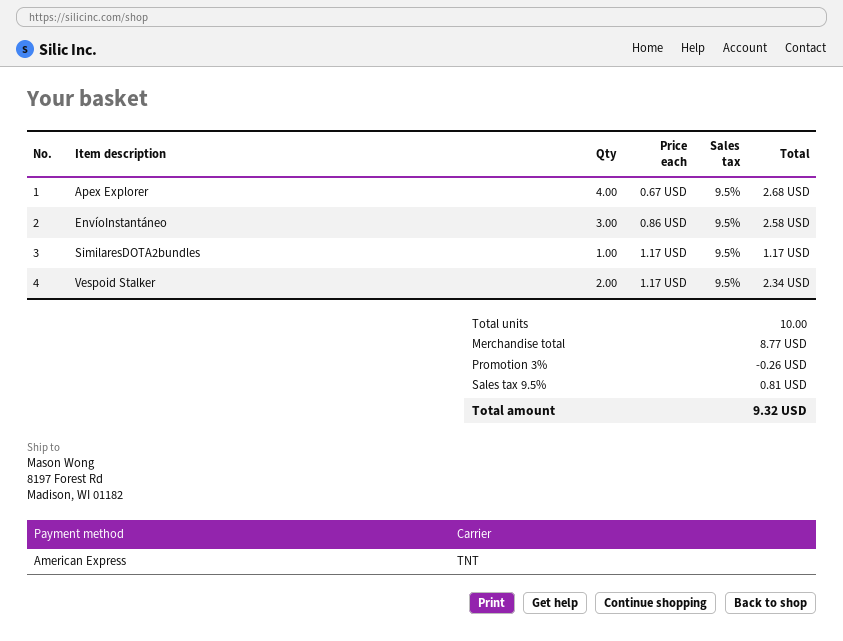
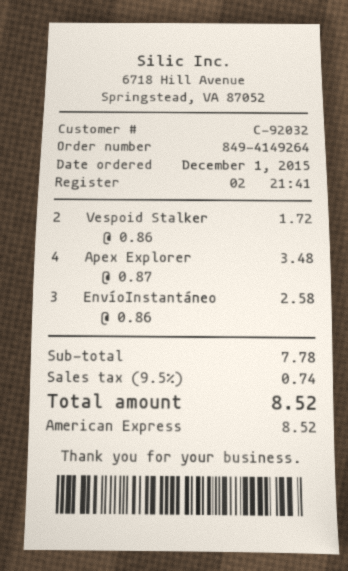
Apex Explorer: 4 x 0.67 = 2.68 -> 4 x 0.87 = 3.48
SimilaresDOTA2bundles: 1 x 1.17 = 1.17 -> none
Vespoid Stalker: 2 x 1.17 = 2.34 -> 2 x 0.86 = 1.72
subtotal: 8.77 -> 7.78
discount: 3% = 0.26 -> none
tax: 9.5% = 0.81 -> 9.5% = 0.74
total: 9.32 -> 8.52

